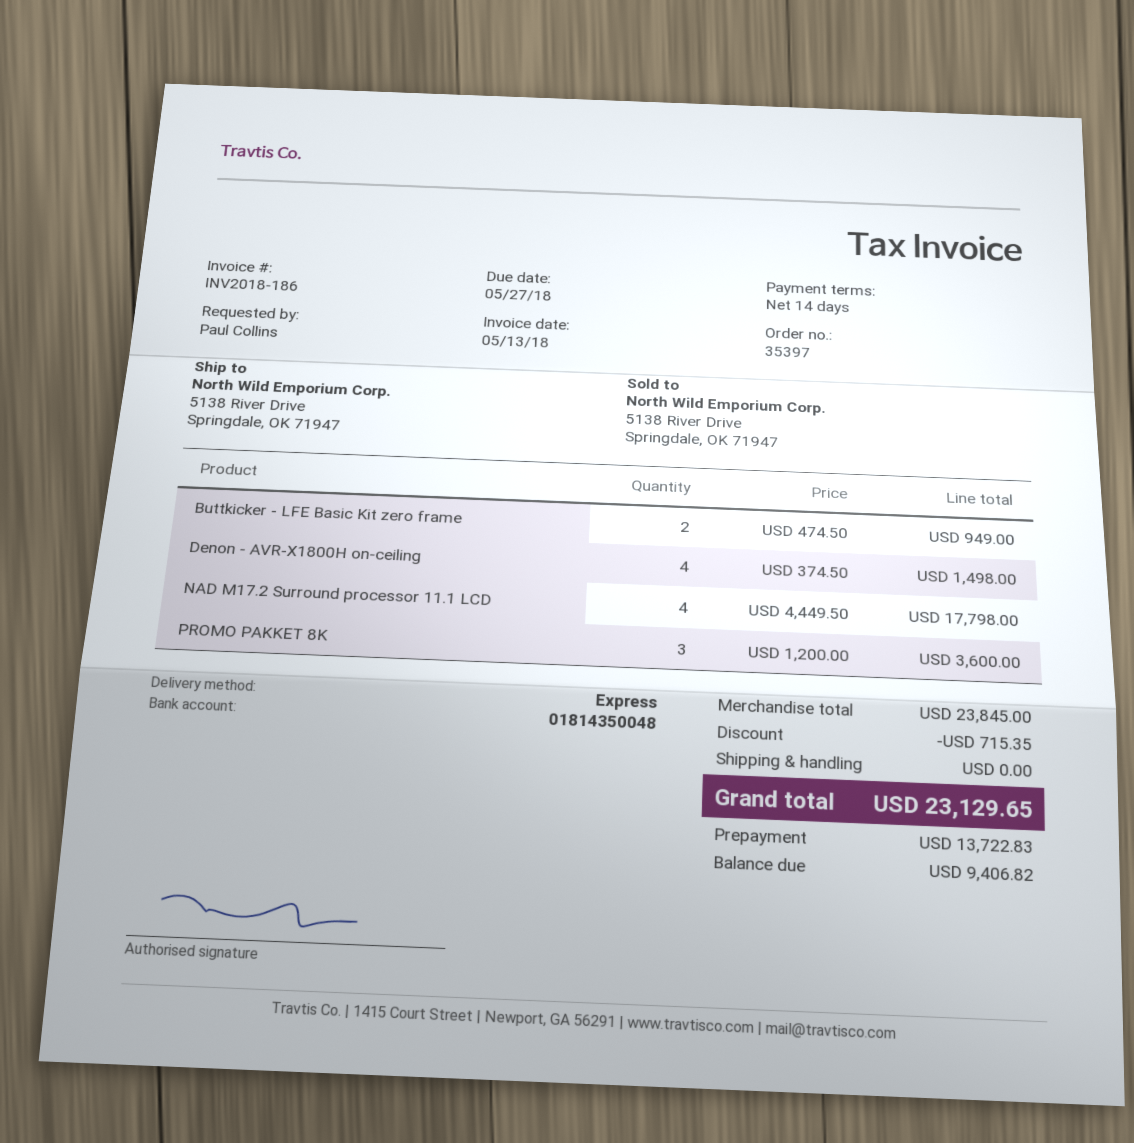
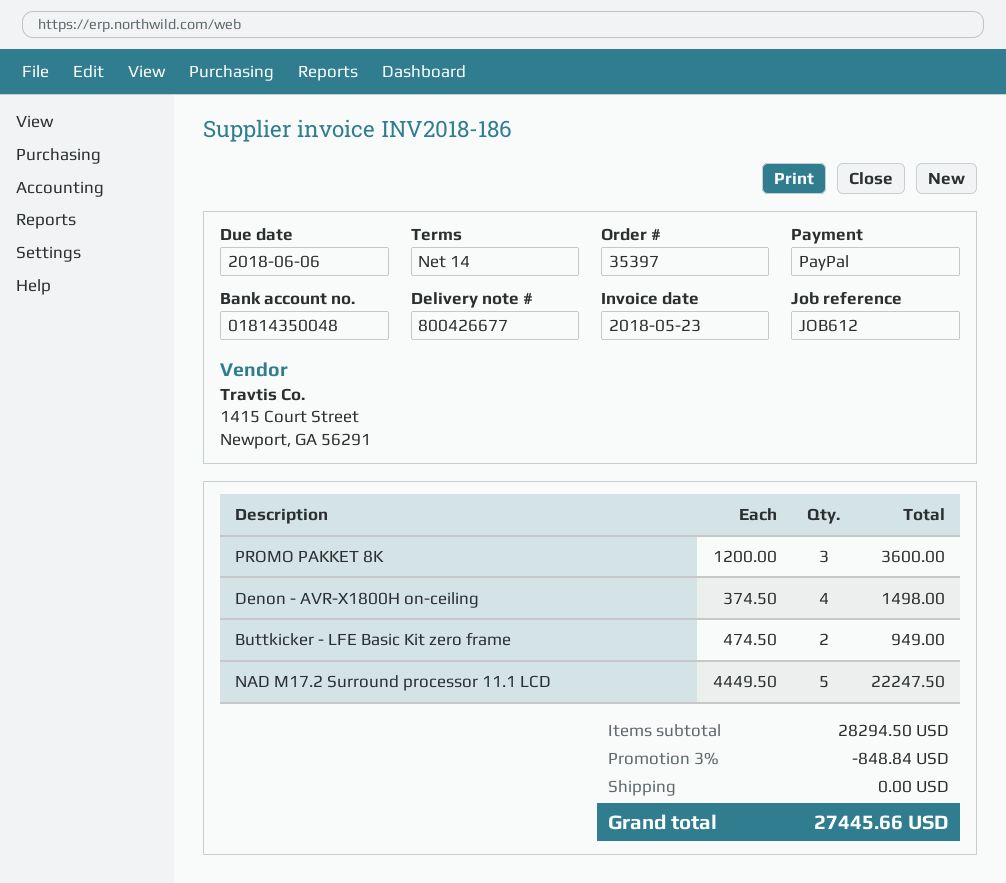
invoice date: 2018-05-13 -> 2018-05-23
due date: 2018-05-27 -> 2018-06-06
NAD M17.2 Surround processor 11.1 LCD: 4 x 4449.50 = 17798.00 -> 5 x 4449.50 = 22247.50
subtotal: 23845.00 -> 28294.50
discount: 715.35 -> 848.84
total: 23129.65 -> 27445.66

